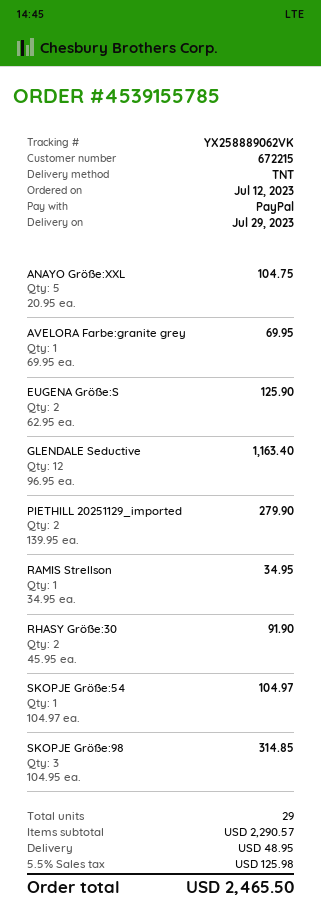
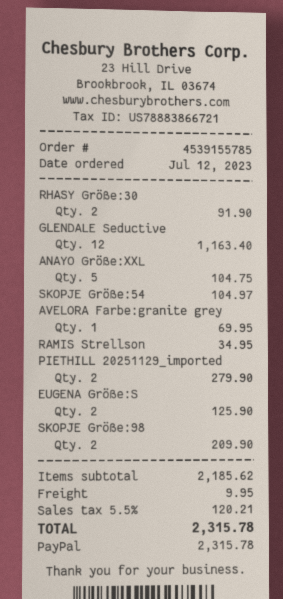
SKOPJE Größe:98: 3 for 314.85 -> 2 for 209.90
subtotal: 2290.57 -> 2185.62
shipping: 48.95 -> 9.95
tax: 5.5% = 125.98 -> 5.5% = 120.21
total: 2465.50 -> 2315.78

